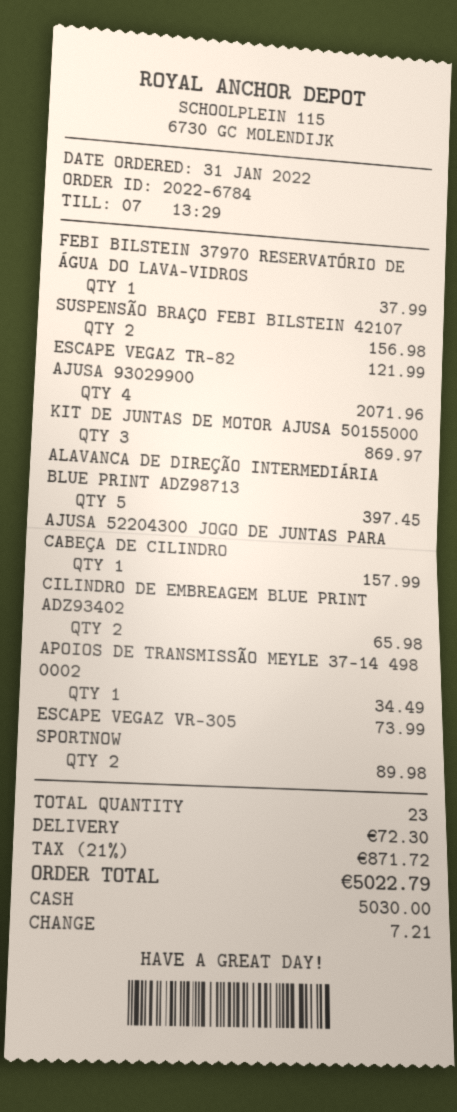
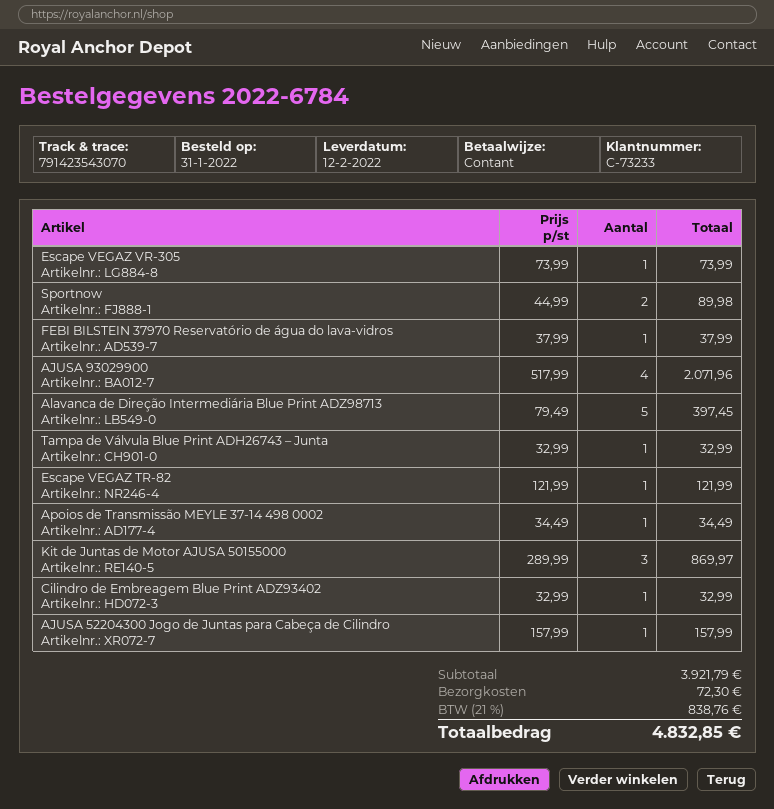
SUSPENSÃO BRAÇO FEBI BILSTEIN 42107: 2 for 156.98 -> none
CILINDRO DE EMBREAGEM BLUE PRINT ADZ93402: 2 for 65.98 -> 1 for 32.99
Tampa de Válvula Blue Print ADH26743 – Junta: none -> 1 for 32.99
tax: 21% = 871.72 -> 21% = 838.76
total: 5022.79 -> 4832.85

